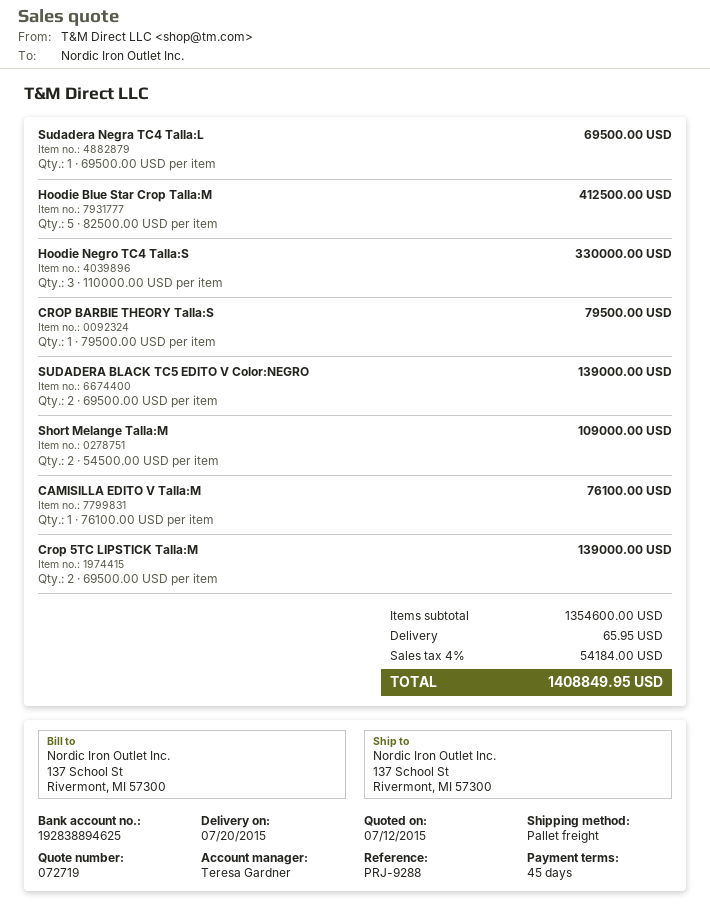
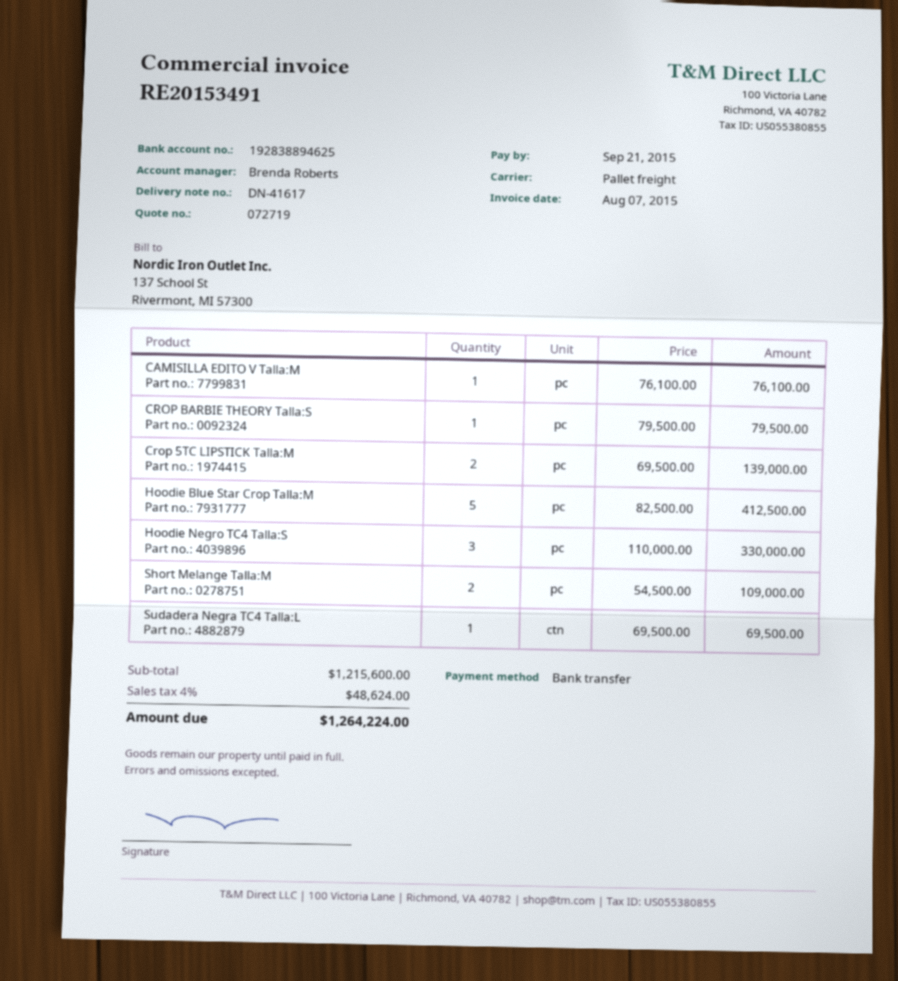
sales rep: Teresa Gardner -> Brenda Roberts
SUDADERA BLACK TC5 EDITO V Color:NEGRO: 2 x 69500.00 = 139000.00 -> none
subtotal: 1354600.00 -> 1215600.00
shipping: 65.95 -> none
tax: 4% = 54184.00 -> 4% = 48624.00
total: 1408849.95 -> 1264224.00

